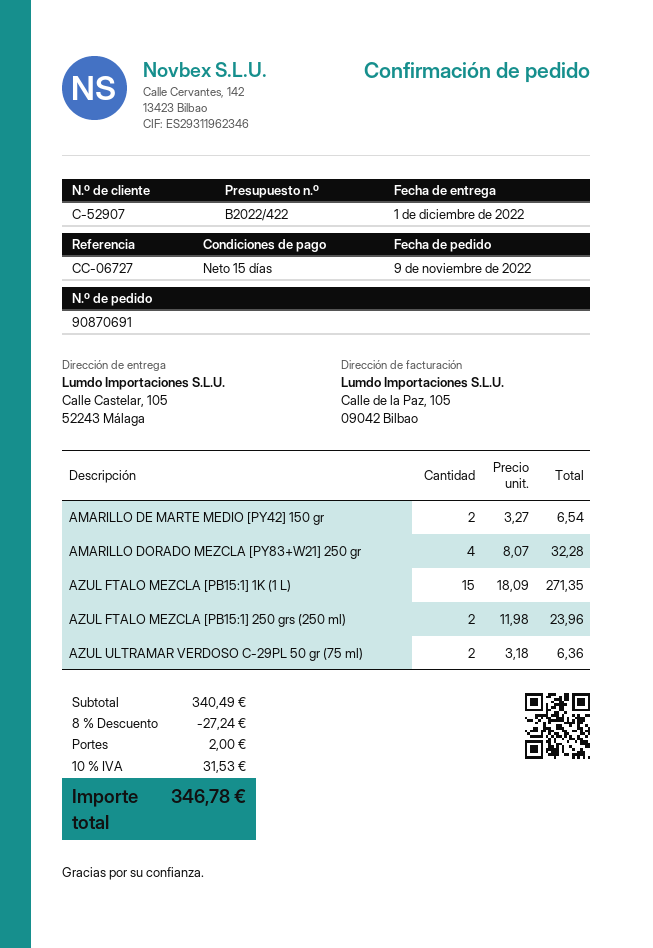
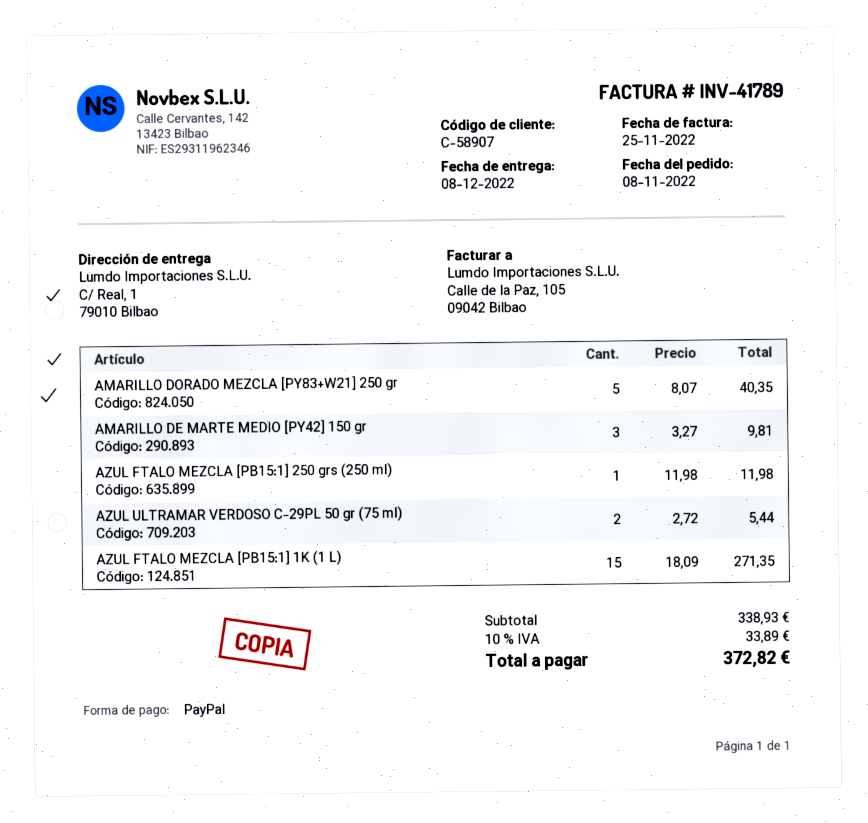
order date: 2022-11-09 -> 2022-11-08
delivery date: 2022-12-01 -> 2022-12-08
customer number: C-52907 -> C-58907
ship to: Calle Castelar, 105, 52243 Málaga -> C/ Real, 1, 79010 Bilbao
AMARILLO DE MARTE MEDIO [PY42] 150 gr: 2 x 3.27 = 6.54 -> 3 x 3.27 = 9.81
AMARILLO DORADO MEZCLA [PY83+W21] 250 gr: 4 x 8.07 = 32.28 -> 5 x 8.07 = 40.35
AZUL FTALO MEZCLA [PB15:1] 250 grs (250 ml): 2 x 11.98 = 23.96 -> 1 x 11.98 = 11.98
AZUL ULTRAMAR VERDOSO C-29PL 50 gr (75 ml): 2 x 3.18 = 6.36 -> 2 x 2.72 = 5.44
subtotal: 340.49 -> 338.93
discount: 8% = 27.24 -> none
shipping: 2.00 -> none
tax: 10% = 31.53 -> 10% = 33.89
total: 346.78 -> 372.82

